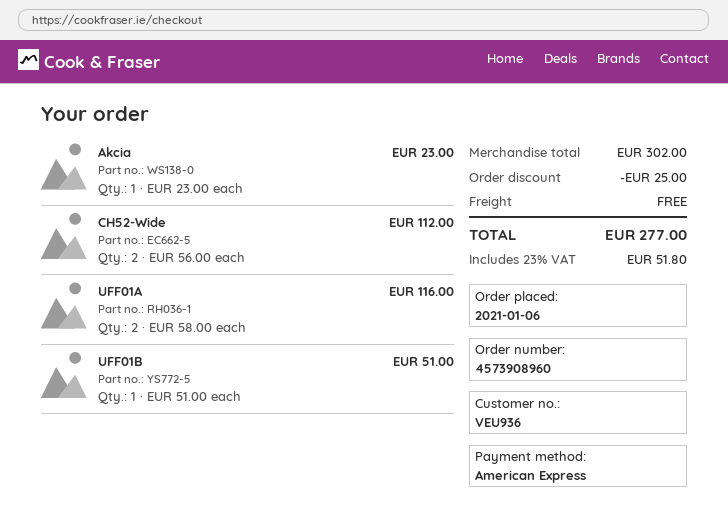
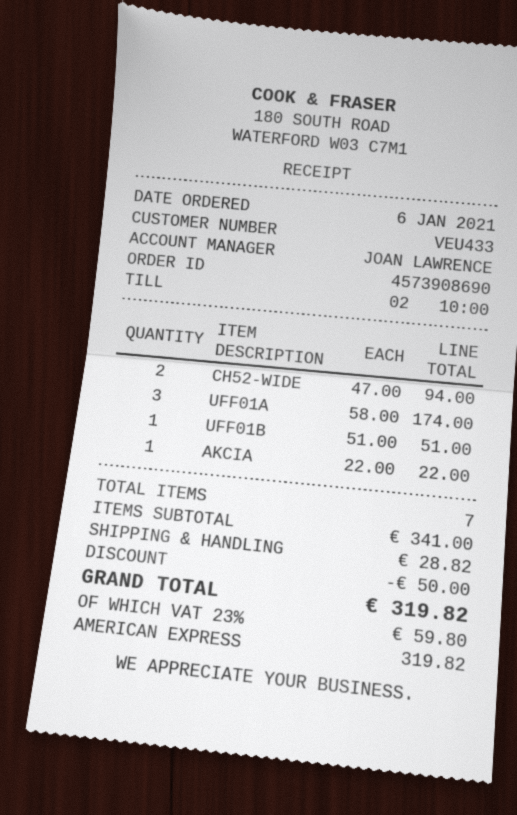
order number: 4573908960 -> 4573908690
customer number: VEU936 -> VEU433
Akcia: 1 x 23.00 = 23.00 -> 1 x 22.00 = 22.00
CH52-Wide: 2 x 56.00 = 112.00 -> 2 x 47.00 = 94.00
UFF01A: 2 x 58.00 = 116.00 -> 3 x 58.00 = 174.00
subtotal: 302.00 -> 341.00
discount: 25.00 -> 50.00
shipping: 0.00 -> 28.82
tax: 23% = 51.80 -> 23% = 59.80
total: 277.00 -> 319.82

